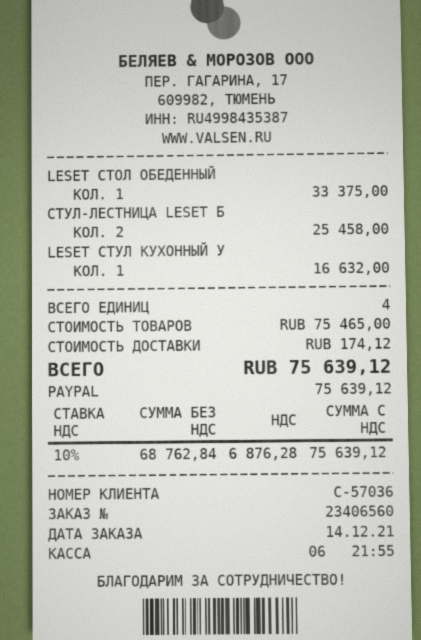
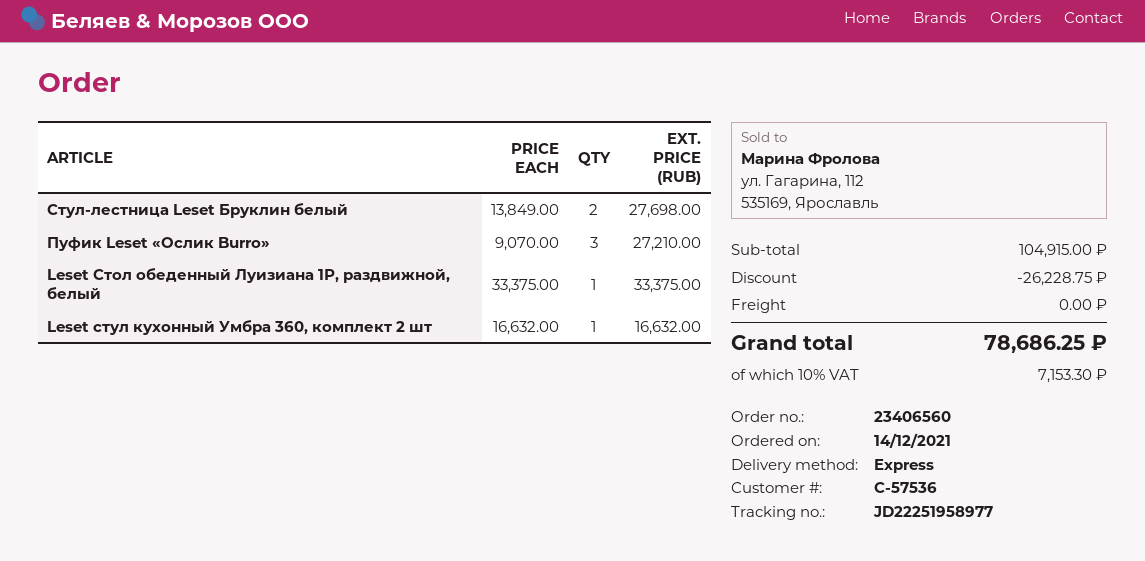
customer number: C-57036 -> C-57536
СТУЛ-ЛЕСТНИЦА LESET Б: 2 for 25458.00 -> 2 for 27698.00
Пуфик Leset «Ослик Burro»: none -> 3 for 27210.00
subtotal: 75465.00 -> 104915.00
discount: none -> 26228.75
shipping: 174.12 -> 0.00
tax: 10% = 6876.28 -> 10% = 7153.30
total: 75639.12 -> 78686.25

